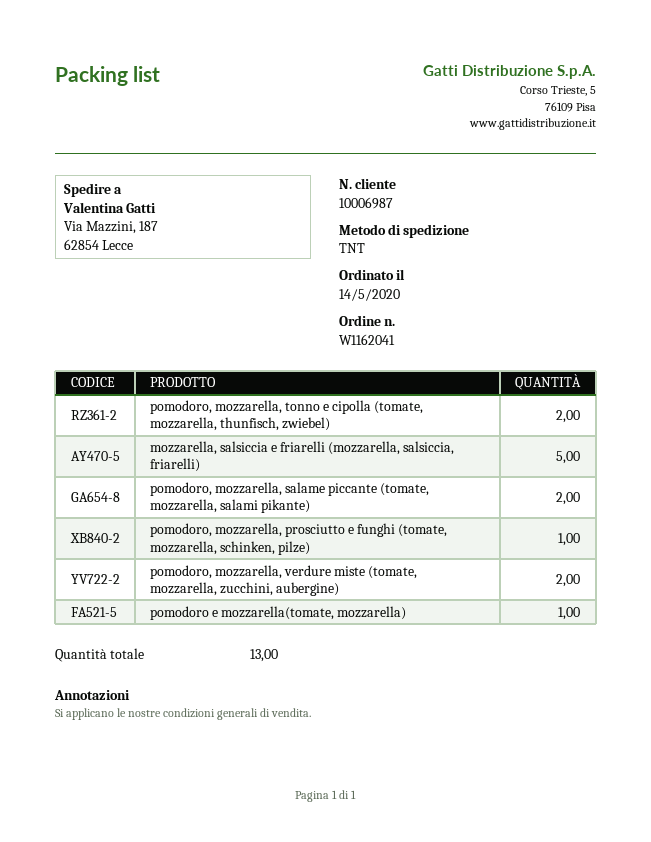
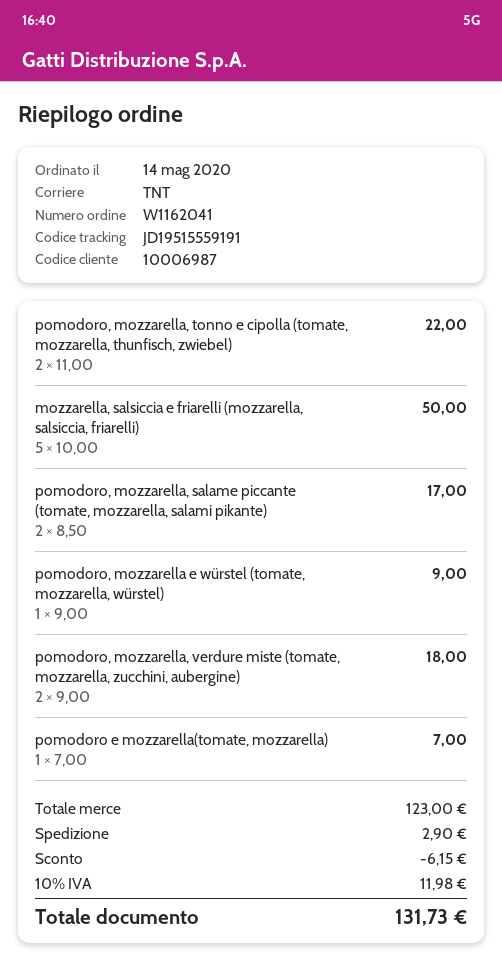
pomodoro, mozzarella, prosciutto e funghi (tomate, mozzarella, schinken, pilze): 1 -> none
pomodoro, mozzarella e würstel (tomate, mozzarella, würstel): none -> 1

